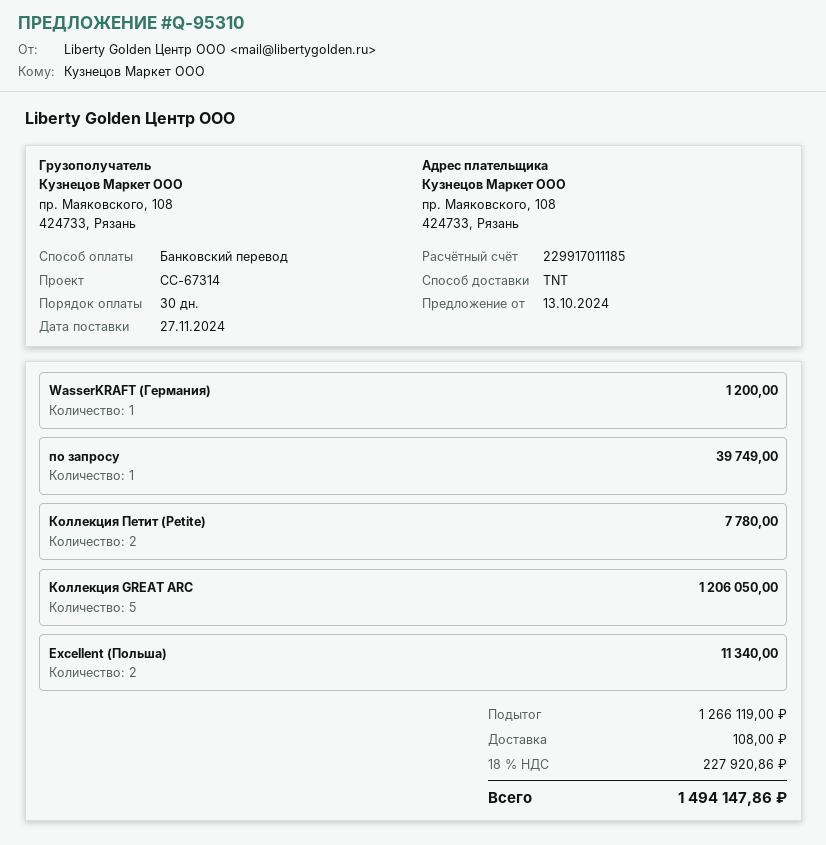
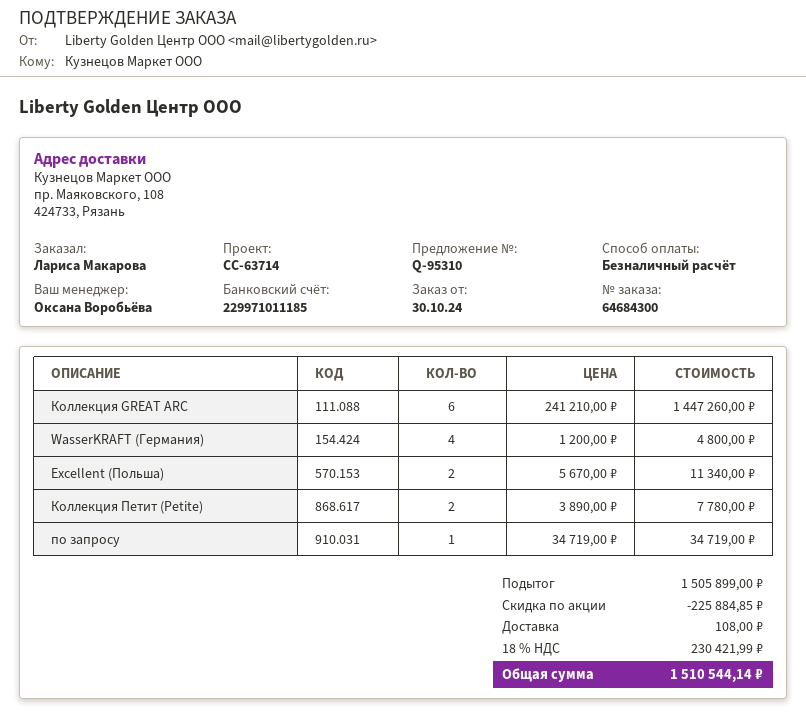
reference: CC-67314 -> CC-63714
bank account: 229917011185 -> 229971011185
WasserKRAFT (Германия): 1 for 1200.00 -> 4 for 4800.00
по запросу: 1 for 39749.00 -> 1 for 34719.00
Коллекция GREAT ARC: 5 for 1206050.00 -> 6 for 1447260.00
subtotal: 1266119.00 -> 1505899.00
discount: none -> 225884.85
tax: 18% = 227920.86 -> 18% = 230421.99
total: 1494147.86 -> 1510544.14

